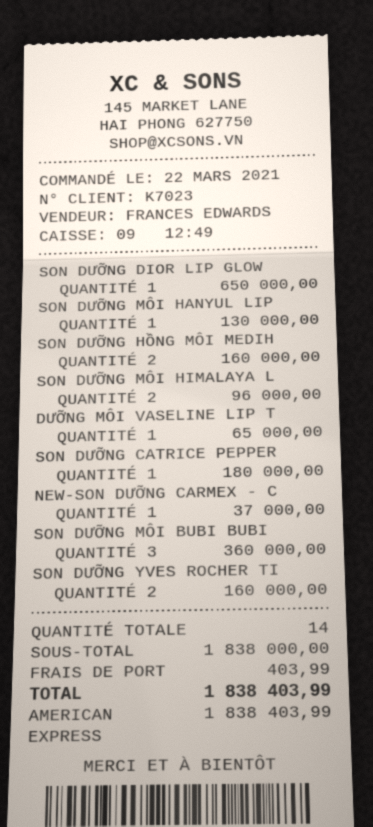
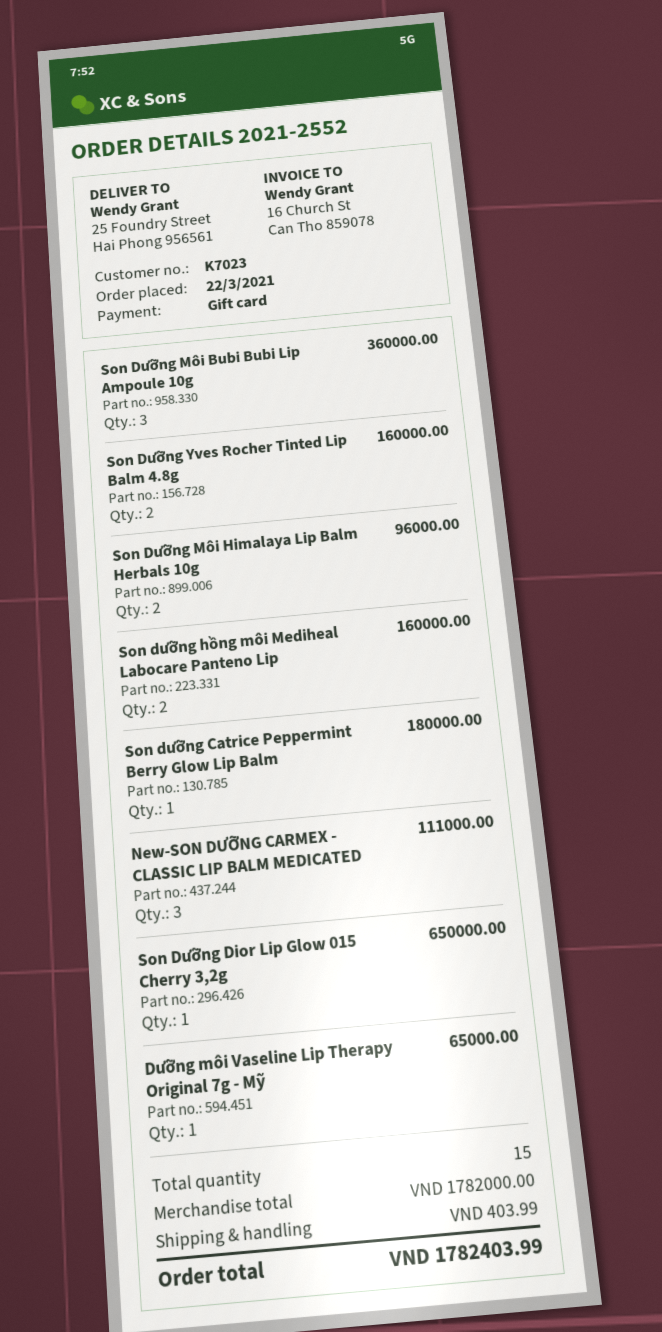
payment method: American Express -> gift card
SON DƯỠNG MÔI HANYUL LIP: 1 for 130000.00 -> none
NEW-SON DƯỠNG CARMEX - C: 1 for 37000.00 -> 3 for 111000.00
total quantity: 14 -> 15
subtotal: 1838000.00 -> 1782000.00
total: 1838403.99 -> 1782403.99

